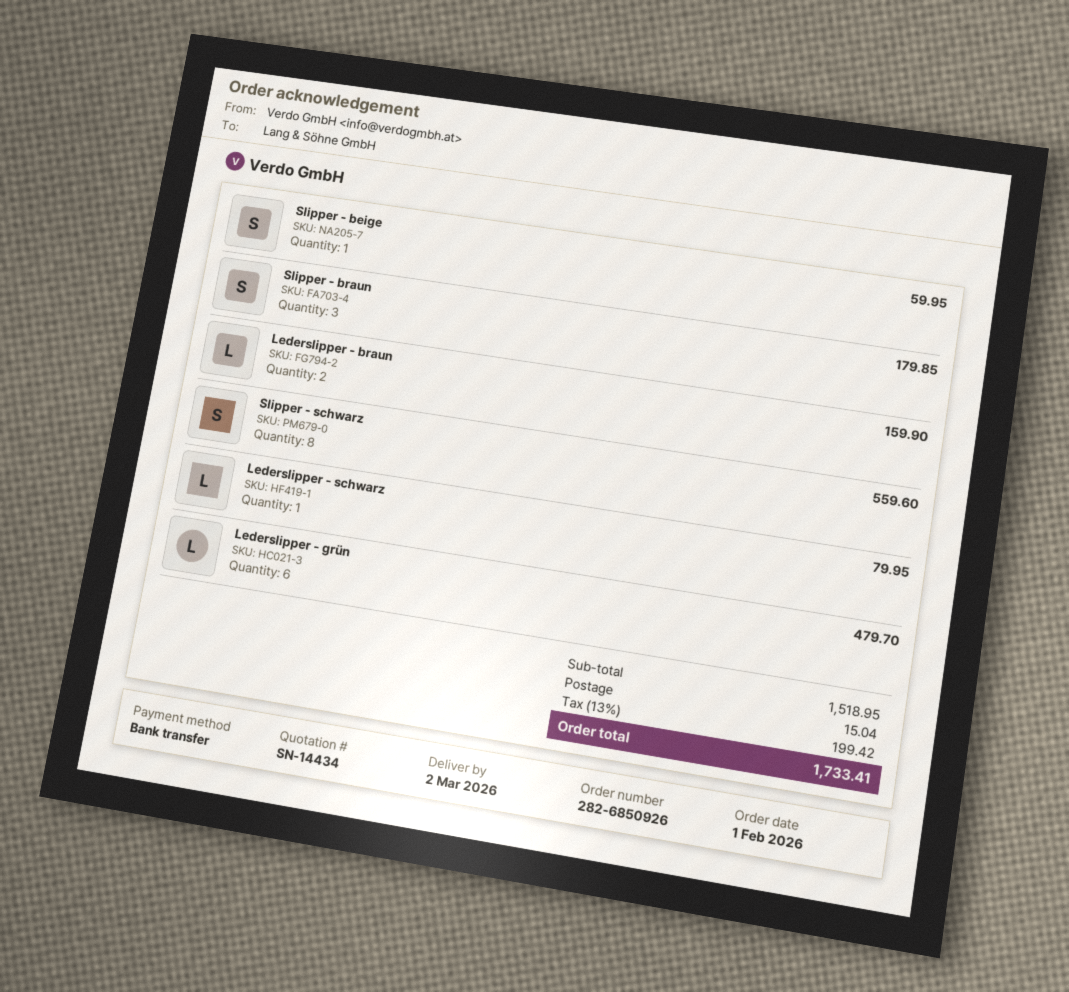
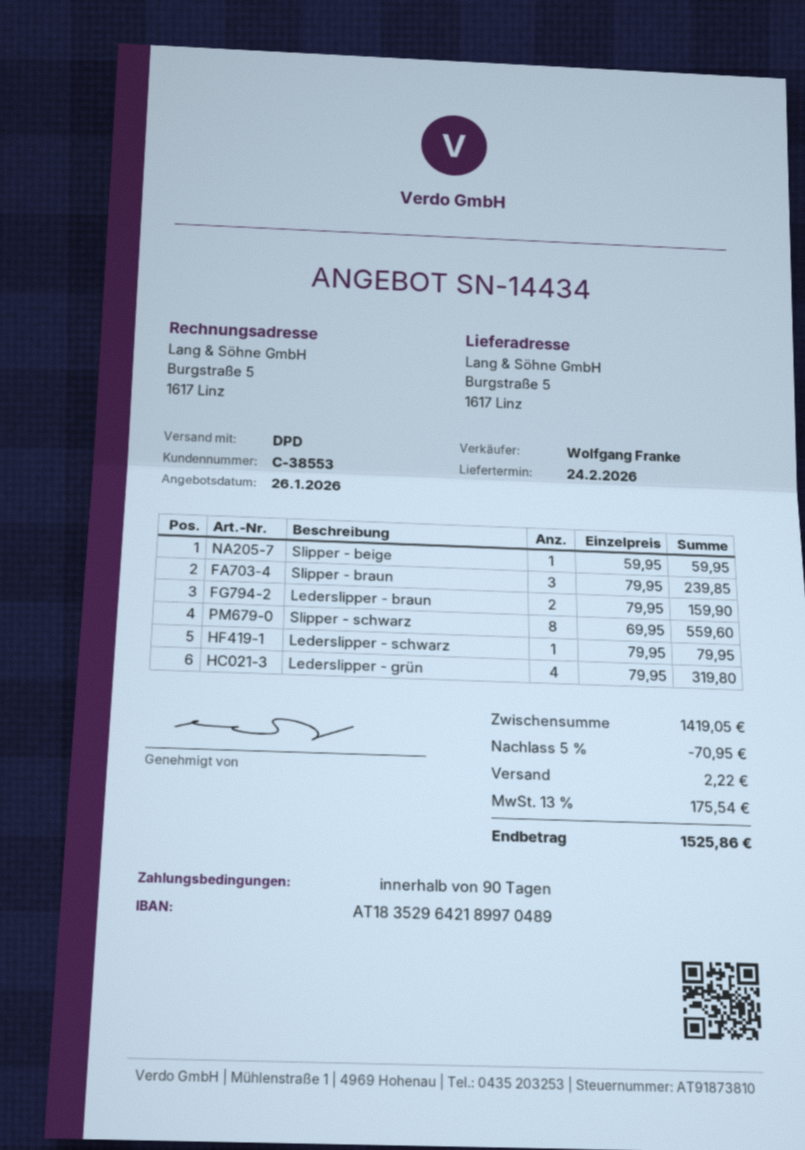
delivery date: 2026-03-02 -> 2026-02-24
Slipper - braun: 3 for 179.85 -> 3 for 239.85
Lederslipper - grün: 6 for 479.70 -> 4 for 319.80
subtotal: 1518.95 -> 1419.05
discount: none -> 5% = 70.95
shipping: 15.04 -> 2.22
tax: 13% = 199.42 -> 13% = 175.54
total: 1733.41 -> 1525.86

